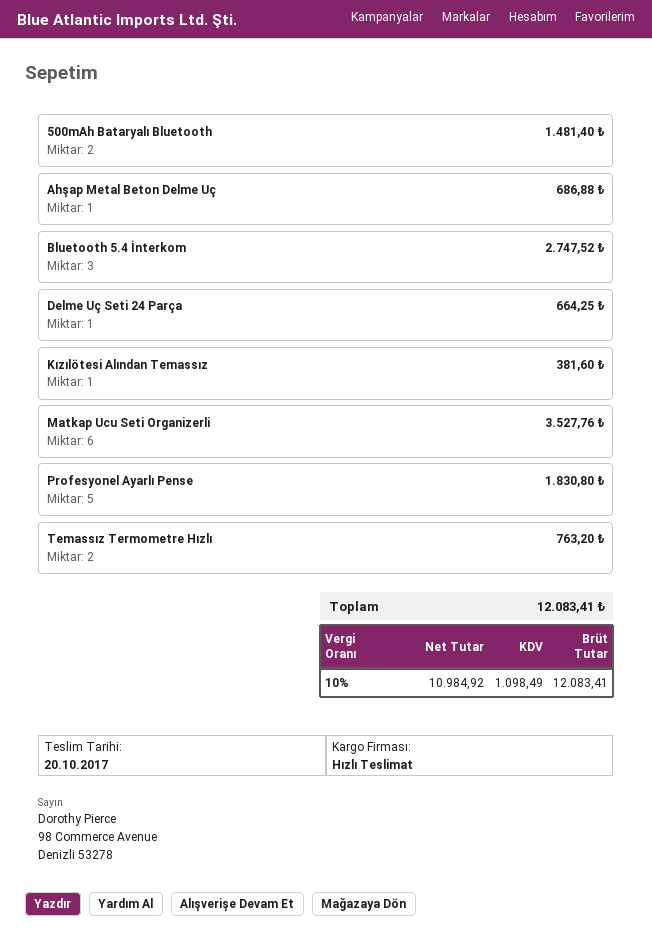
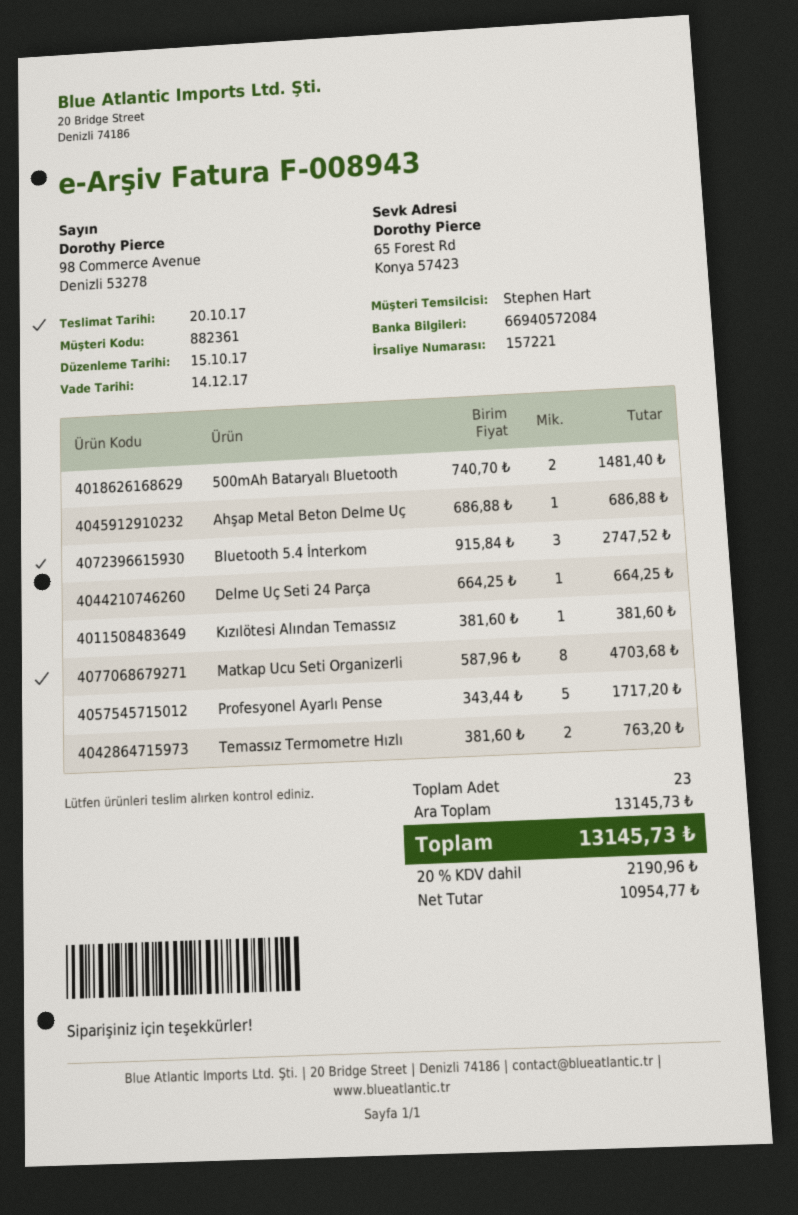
Matkap Ucu Seti Organizerli: 6 for 3527.76 -> 8 for 4703.68
Profesyonel Ayarlı Pense: 5 for 1830.80 -> 5 for 1717.20
net: 10984.92 -> 10954.77
tax: 10% = 1098.49 -> 20% = 2190.96
total: 12083.41 -> 13145.73

